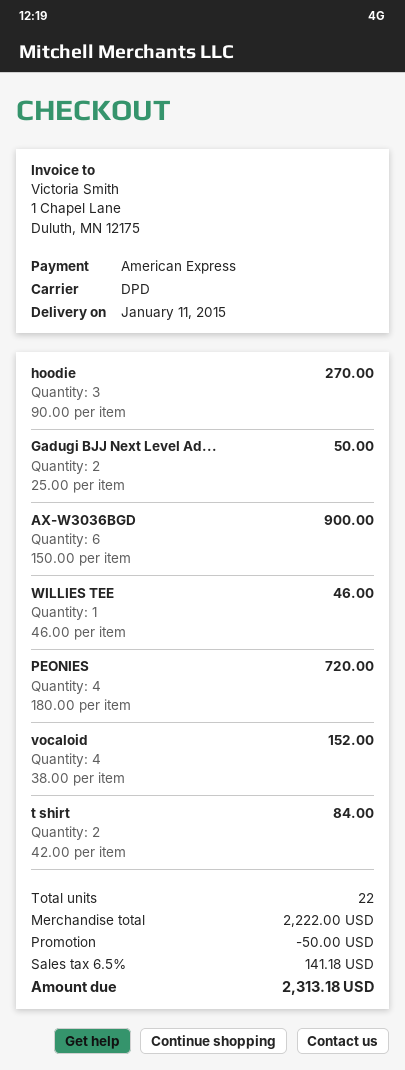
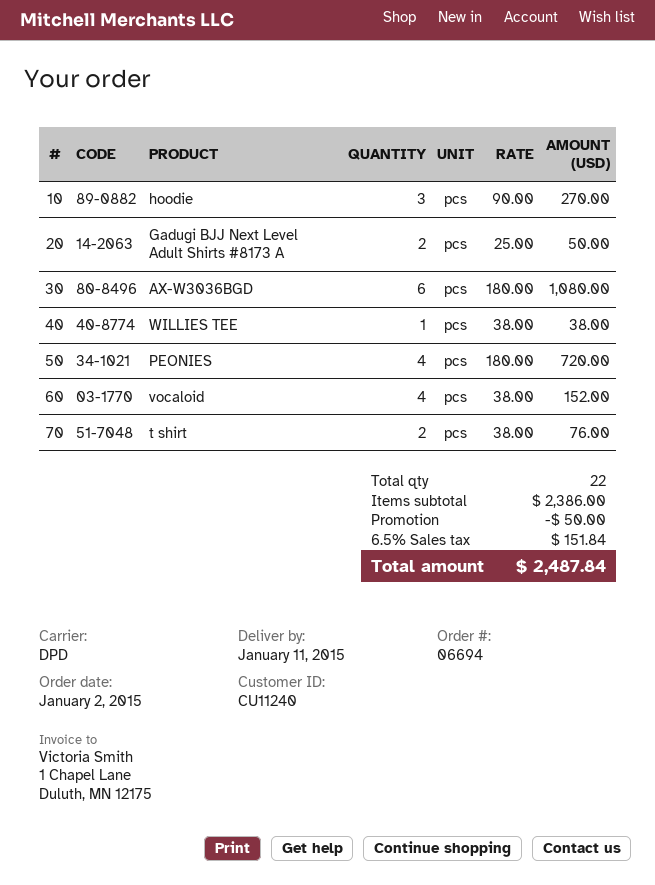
AX-W3036BGD: 6 x 150.00 = 900.00 -> 6 x 180.00 = 1080.00
WILLIES TEE: 1 x 46.00 = 46.00 -> 1 x 38.00 = 38.00
t shirt: 2 x 42.00 = 84.00 -> 2 x 38.00 = 76.00
subtotal: 2222.00 -> 2386.00
tax: 6.5% = 141.18 -> 6.5% = 151.84
total: 2313.18 -> 2487.84

